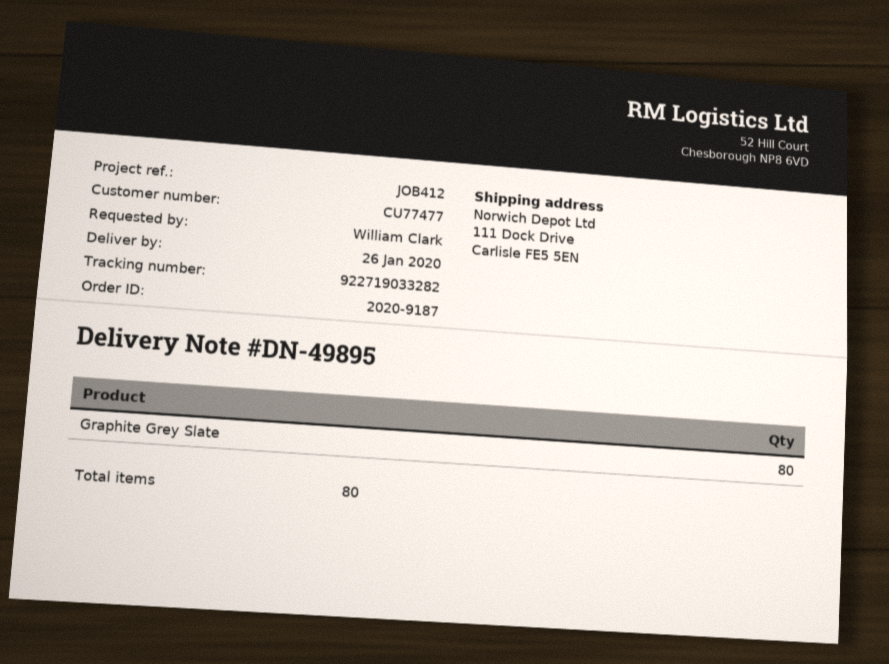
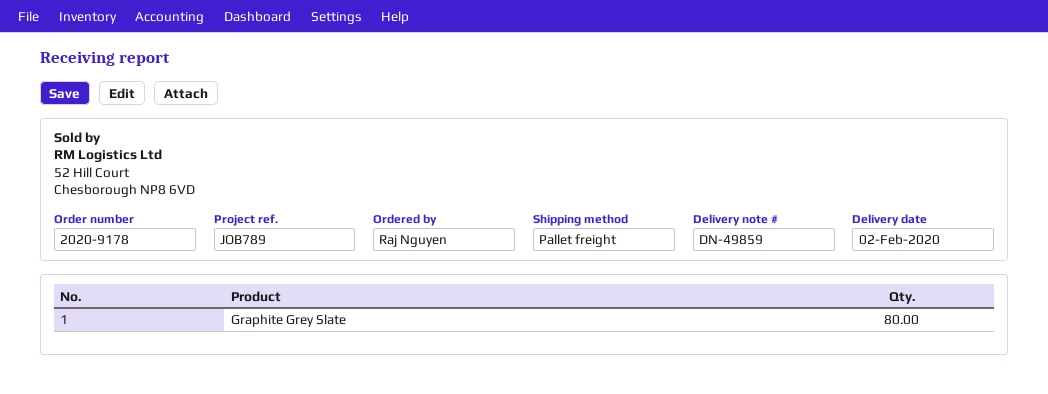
order number: 2020-9187 -> 2020-9178
delivery note number: DN-49895 -> DN-49859
delivery date: 2020-01-26 -> 2020-02-02
reference: JOB412 -> JOB789
ordered by: William Clark -> Raj Nguyen

